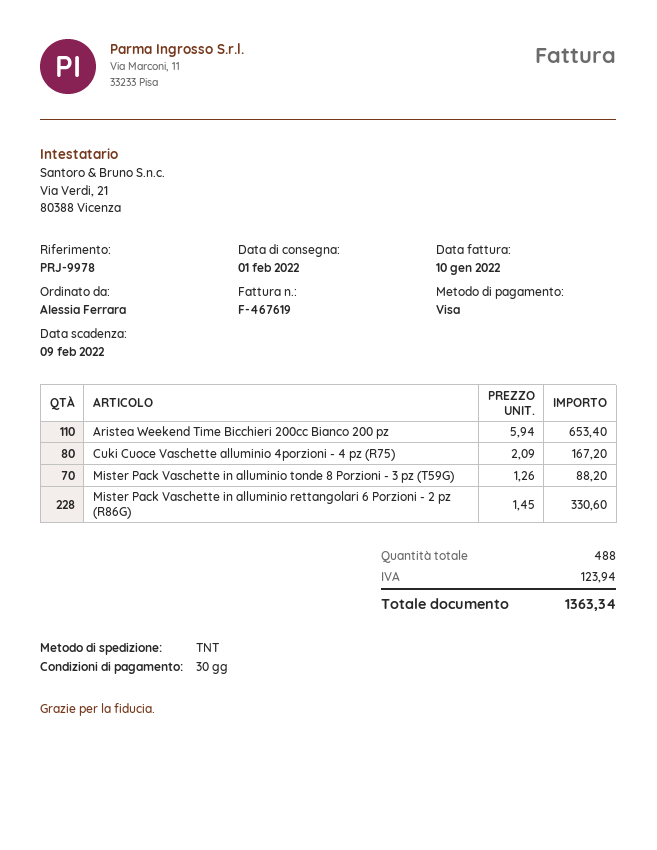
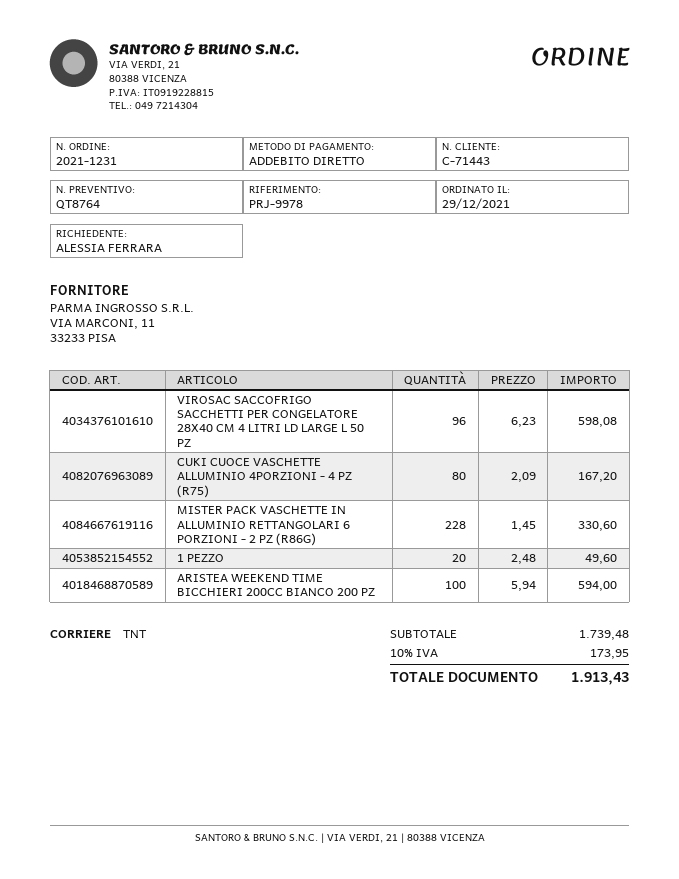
payment method: Visa -> direct debit
Aristea Weekend Time Bicchieri 200cc Bianco 200 pz: 110 x 5.94 = 653.40 -> 100 x 5.94 = 594.00
Mister Pack Vaschette in alluminio tonde 8 Porzioni - 3 pz (T59G): 70 x 1.26 = 88.20 -> none
VIROSAC SACCOFRIGO SACCHETTI PER CONGELATORE 28X40 CM 4 LITRI LD LARGE L 50 PZ: none -> 96 x 6.23 = 598.08
1 PEZZO: none -> 20 x 2.48 = 49.60
tax: 123.94 -> 173.95
total: 1363.34 -> 1913.43

